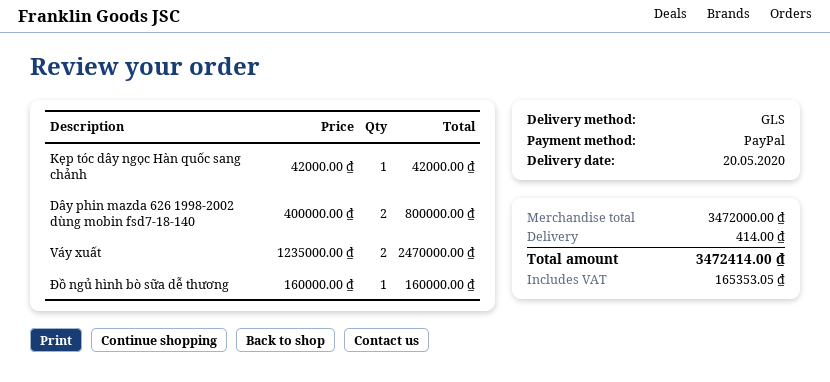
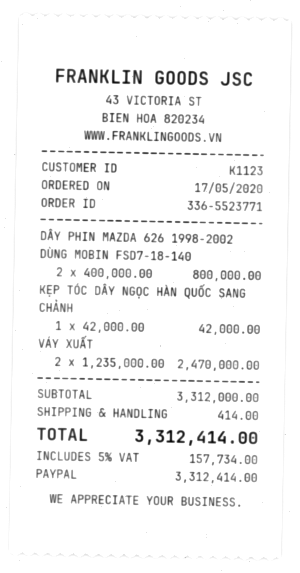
Đồ ngủ hình bò sữa dễ thương: 1 x 160000.00 = 160000.00 -> none
subtotal: 3472000.00 -> 3312000.00
tax: 165353.05 -> 157734.00
total: 3472414.00 -> 3312414.00

